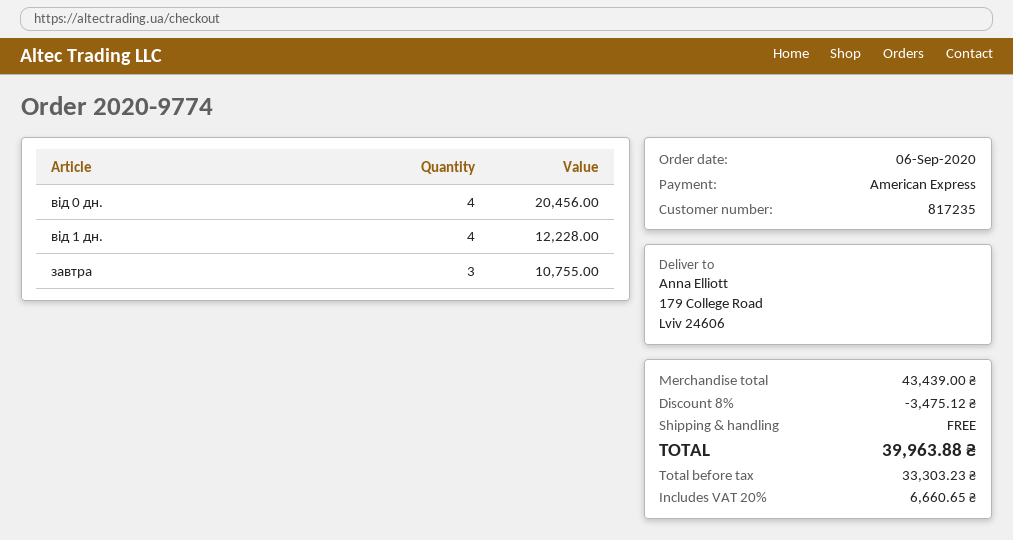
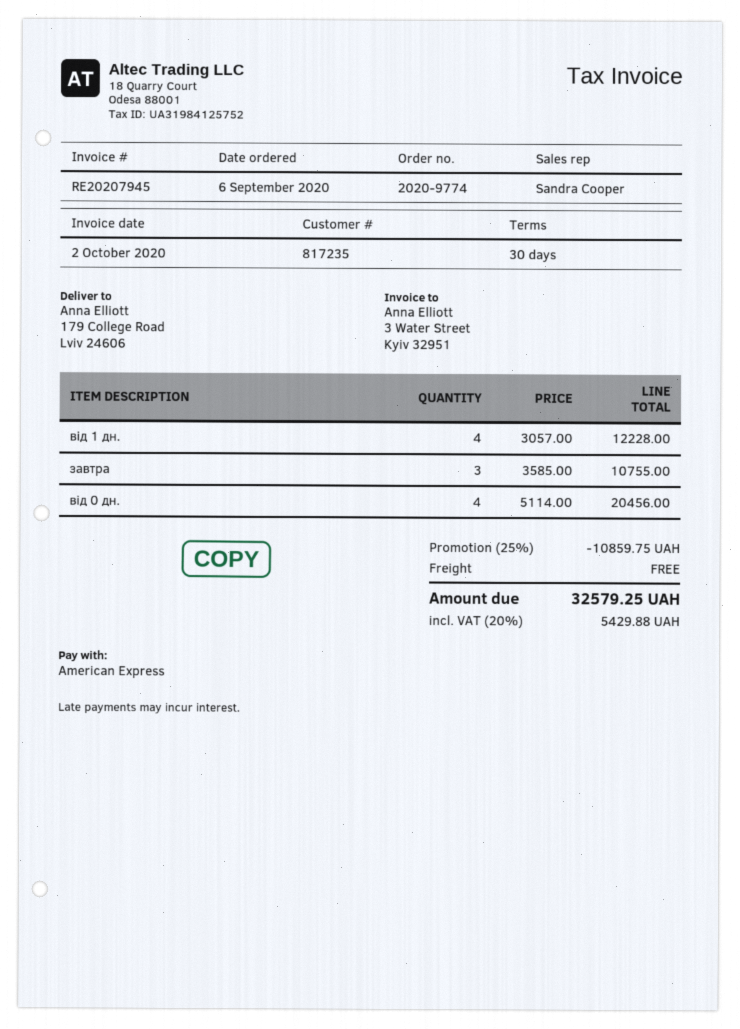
discount: 8% = 3475.12 -> 25% = 10859.75
tax: 20% = 6660.65 -> 20% = 5429.88
total: 39963.88 -> 32579.25

